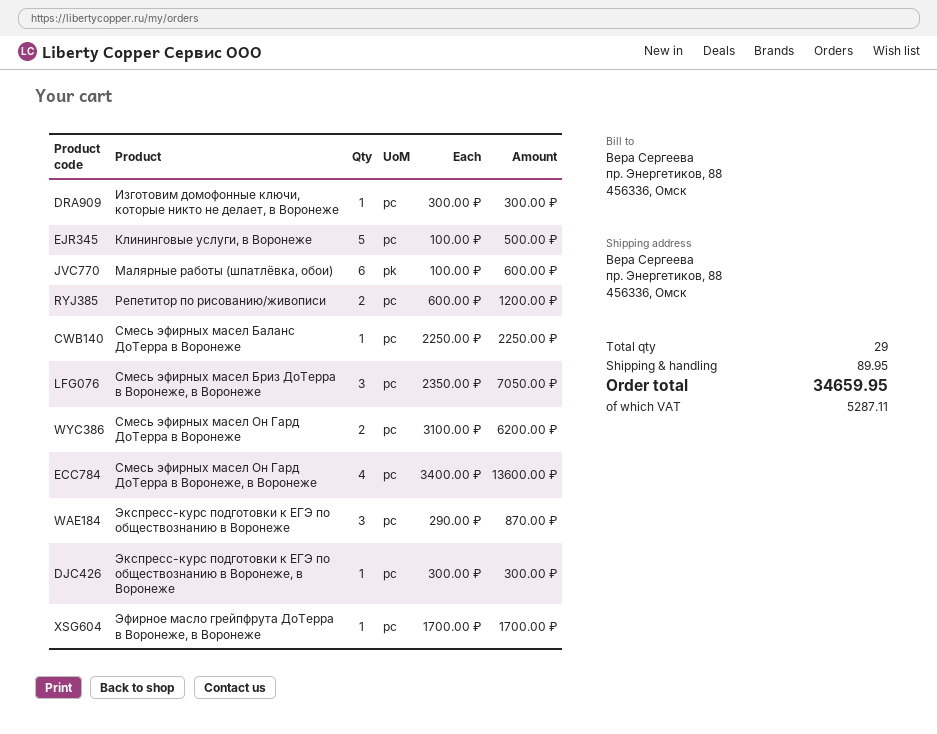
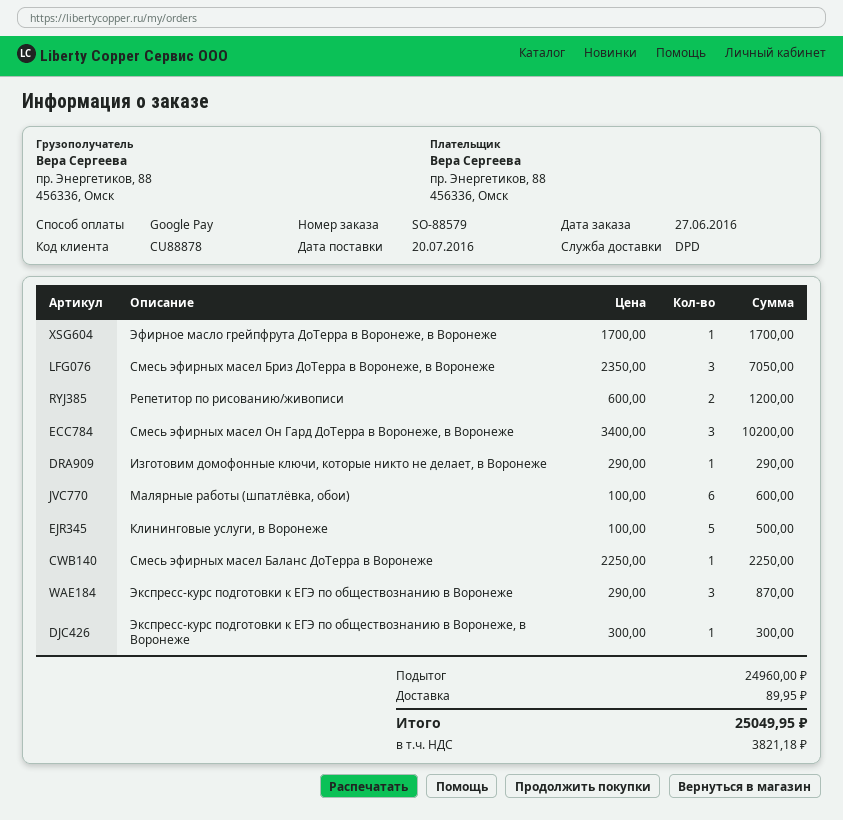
Изготовим домофонные ключи, которые никто не делает, в Воронеже: 1 x 300.00 = 300.00 -> 1 x 290.00 = 290.00
Смесь эфирных масел Он Гард ДоТерра в Воронеже: 2 x 3100.00 = 6200.00 -> none
Смесь эфирных масел Он Гард ДоТерра в Воронеже, в Воронеже: 4 x 3400.00 = 13600.00 -> 3 x 3400.00 = 10200.00
tax: 5287.11 -> 3821.18
total: 34659.95 -> 25049.95

